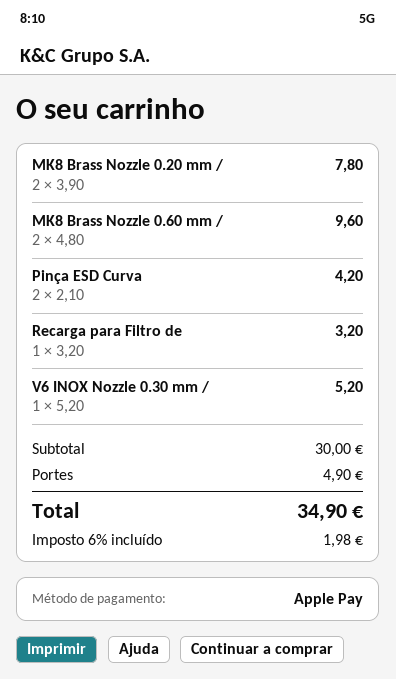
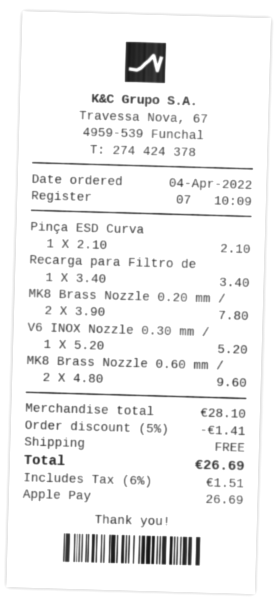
Pinça ESD Curva: 2 x 2.10 = 4.20 -> 1 x 2.10 = 2.10
Recarga para Filtro de: 1 x 3.20 = 3.20 -> 1 x 3.40 = 3.40
subtotal: 30.00 -> 28.10
discount: none -> 5% = 1.41
shipping: 4.90 -> 0.00
tax: 6% = 1.98 -> 6% = 1.51
total: 34.90 -> 26.69

